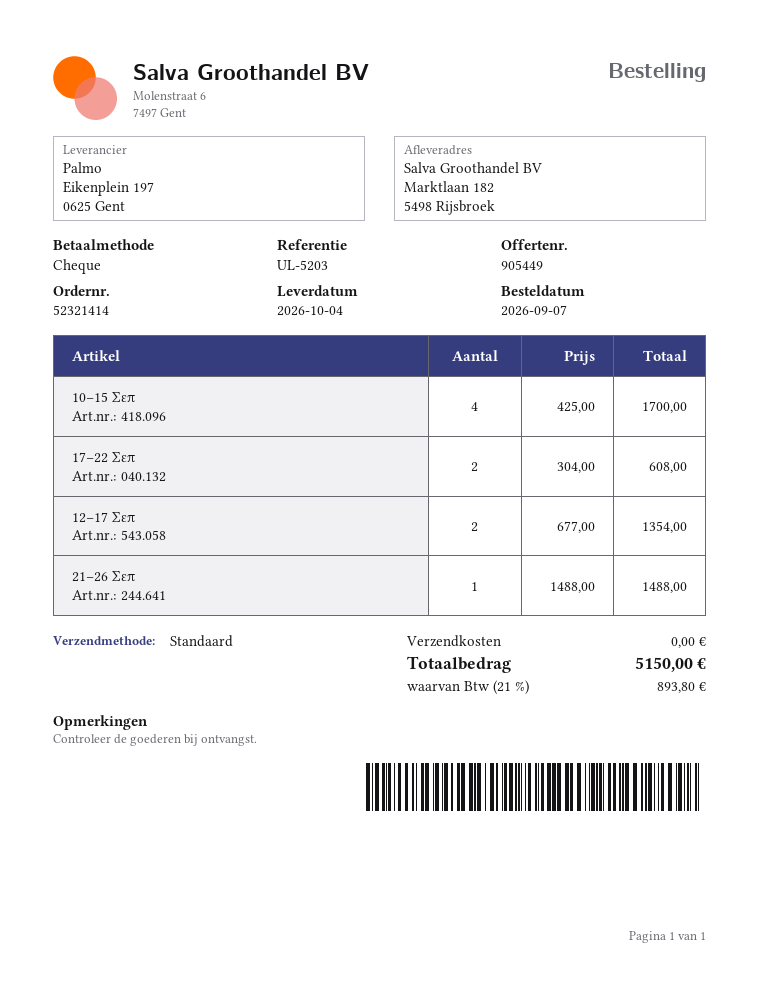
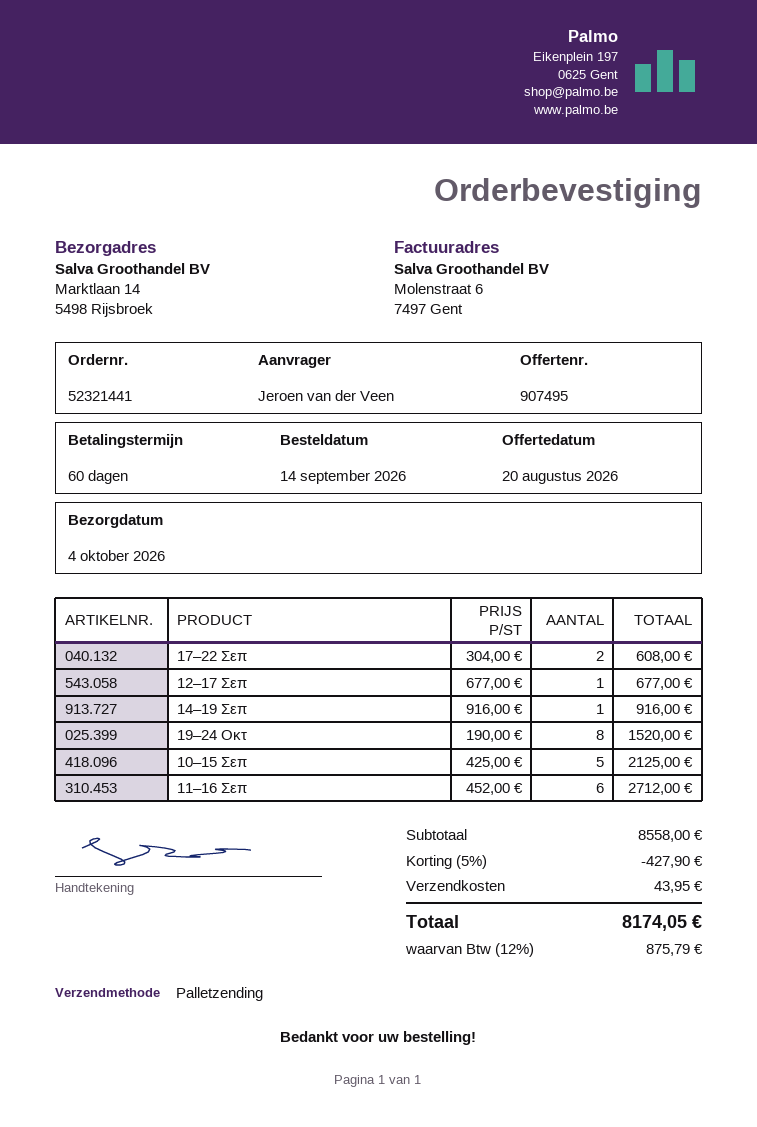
quote number: 905449 -> 907495
order number: 52321414 -> 52321441
order date: 2026-09-07 -> 2026-09-14
shipping method: standard -> pallet freight
ship to: Marktlaan 182, 5498 Rijsbroek -> Marktlaan 14, 5498 Rijsbroek
10–15 Σεπ: 4 x 425.00 = 1700.00 -> 5 x 425.00 = 2125.00
12–17 Σεπ: 2 x 677.00 = 1354.00 -> 1 x 677.00 = 677.00
21–26 Σεπ: 1 x 1488.00 = 1488.00 -> none
14–19 Σεπ: none -> 1 x 916.00 = 916.00
19–24 Οκτ: none -> 8 x 190.00 = 1520.00
11–16 Σεπ: none -> 6 x 452.00 = 2712.00
discount: none -> 5% = 427.90
shipping: 0.00 -> 43.95
tax: 21% = 893.80 -> 12% = 875.79
total: 5150.00 -> 8174.05

